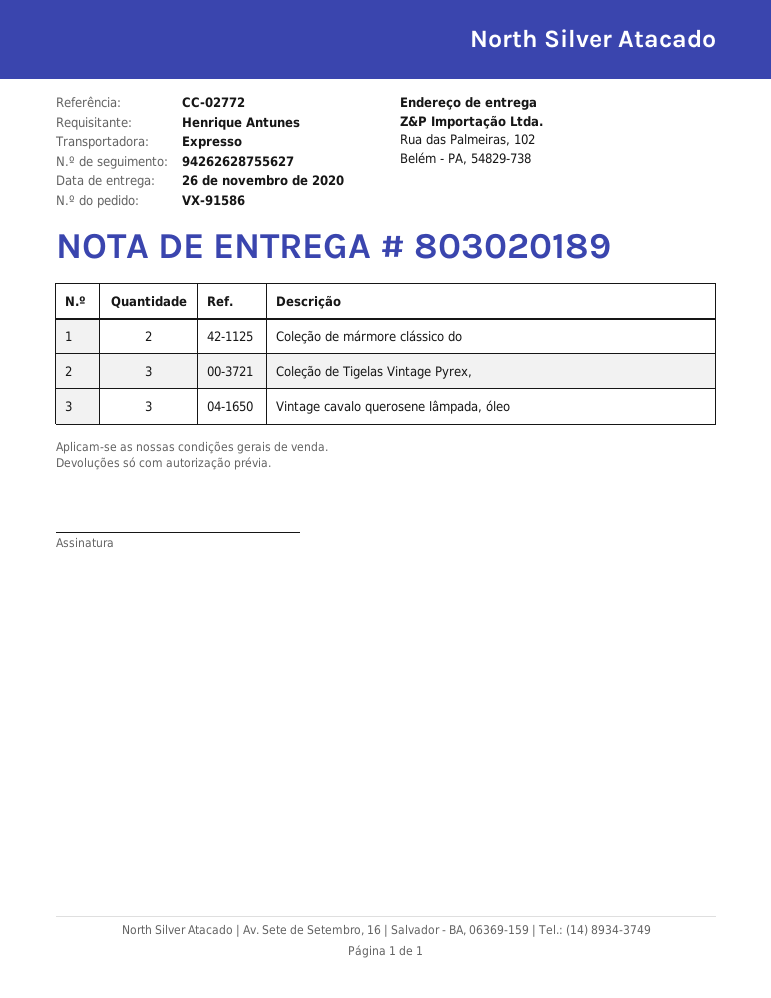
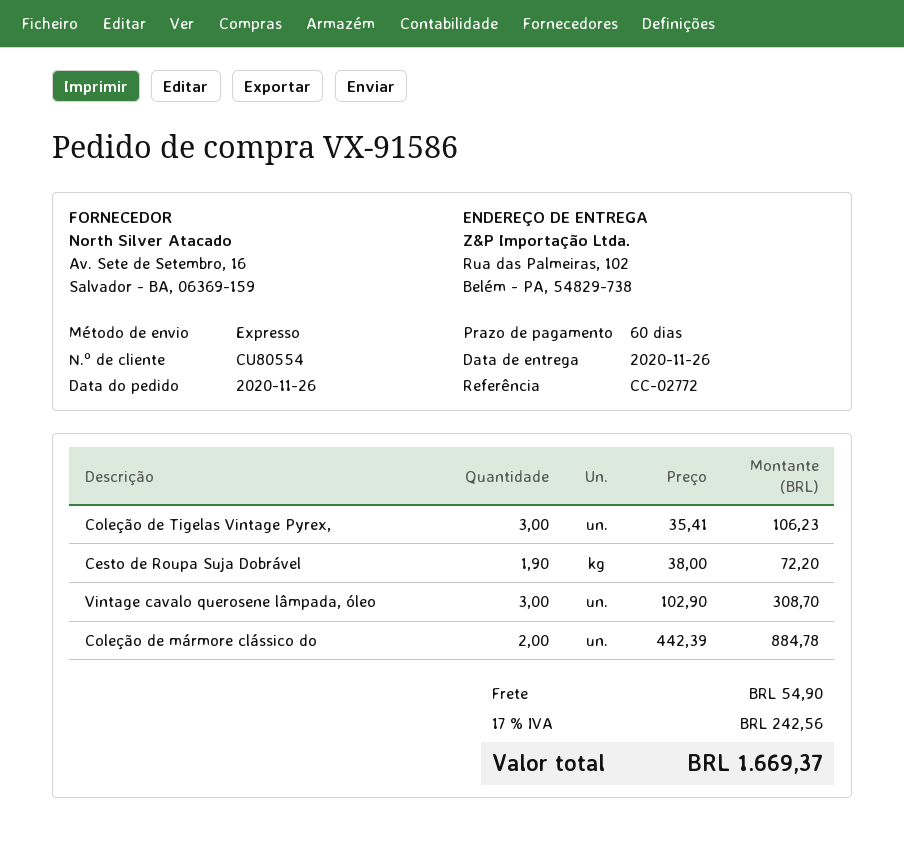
Cesto de Roupa Suja Dobrável: none -> 1.9

